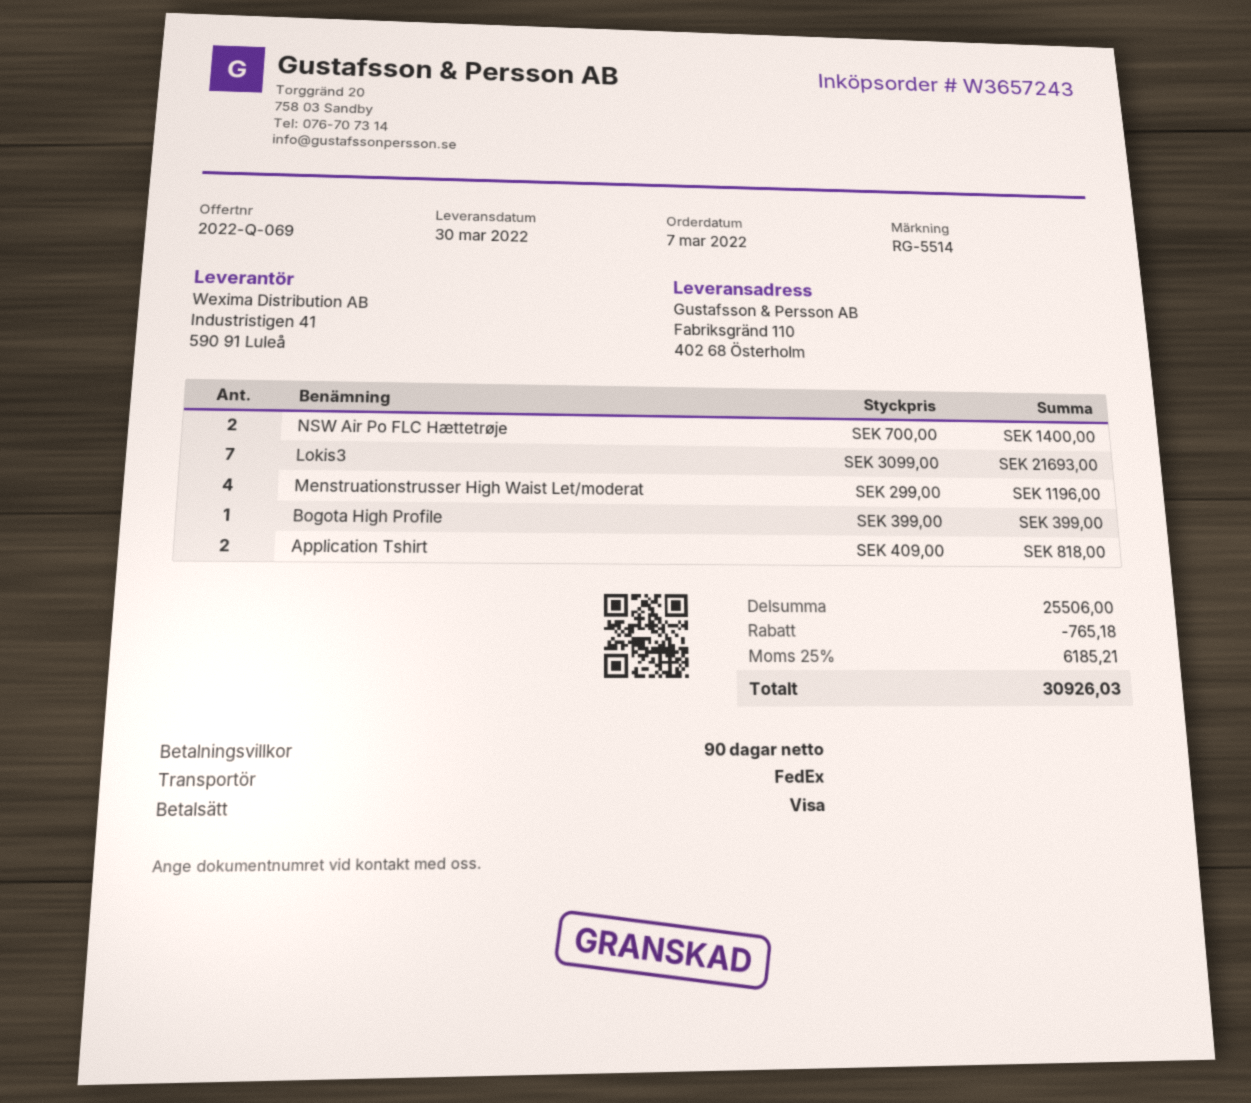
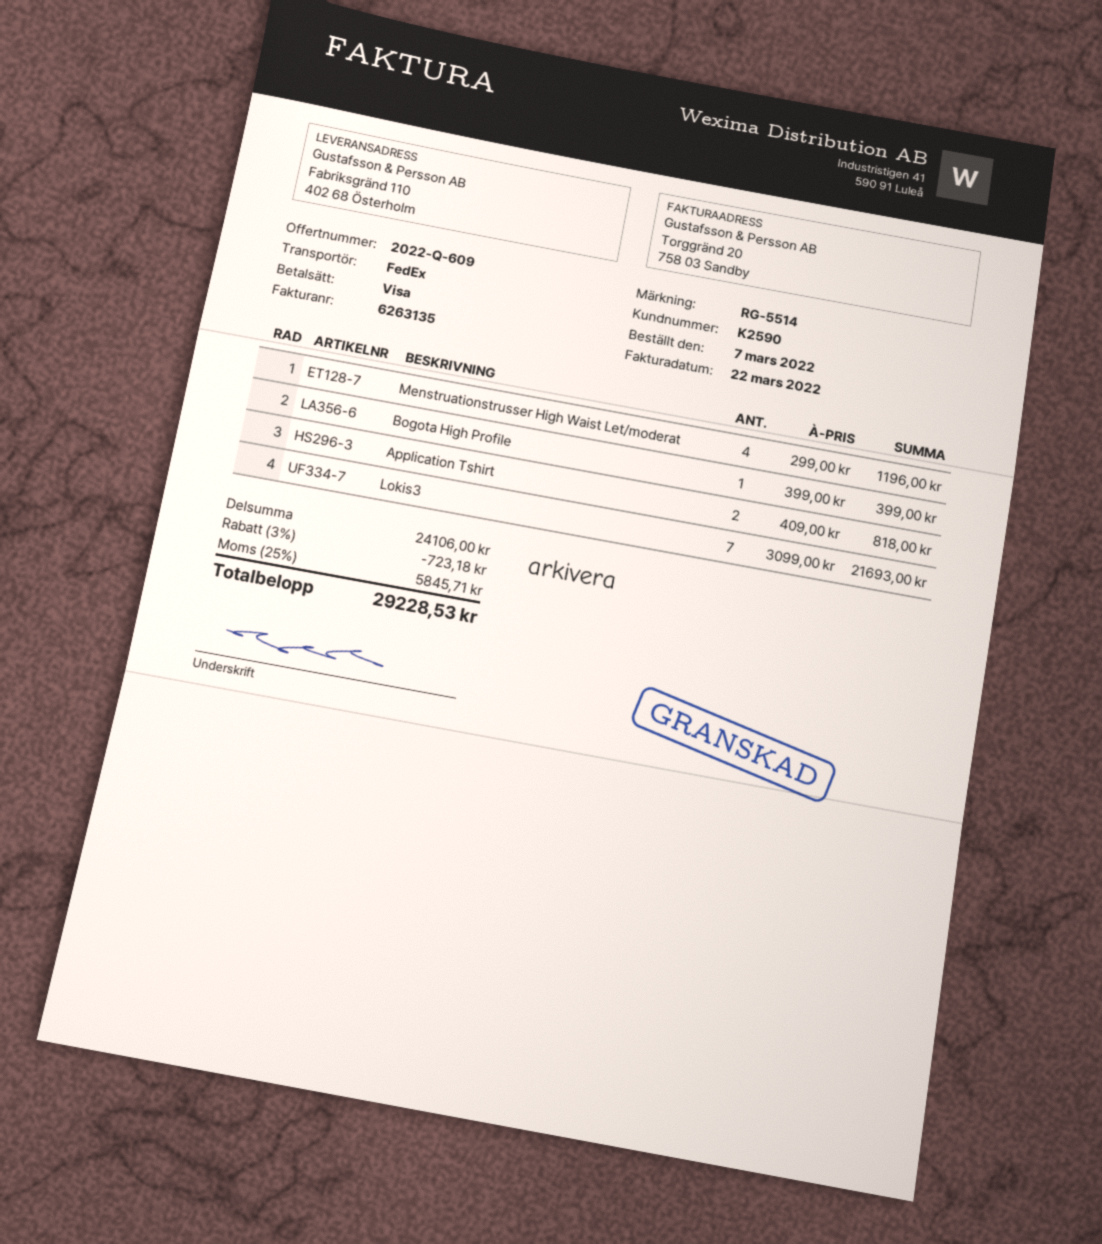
quote number: 2022-Q-069 -> 2022-Q-609
NSW Air Po FLC Hættetrøje: 2 x 700.00 = 1400.00 -> none
subtotal: 25506.00 -> 24106.00
discount: 765.18 -> 723.18
tax: 25% = 6185.21 -> 25% = 5845.71
total: 30926.03 -> 29228.53

